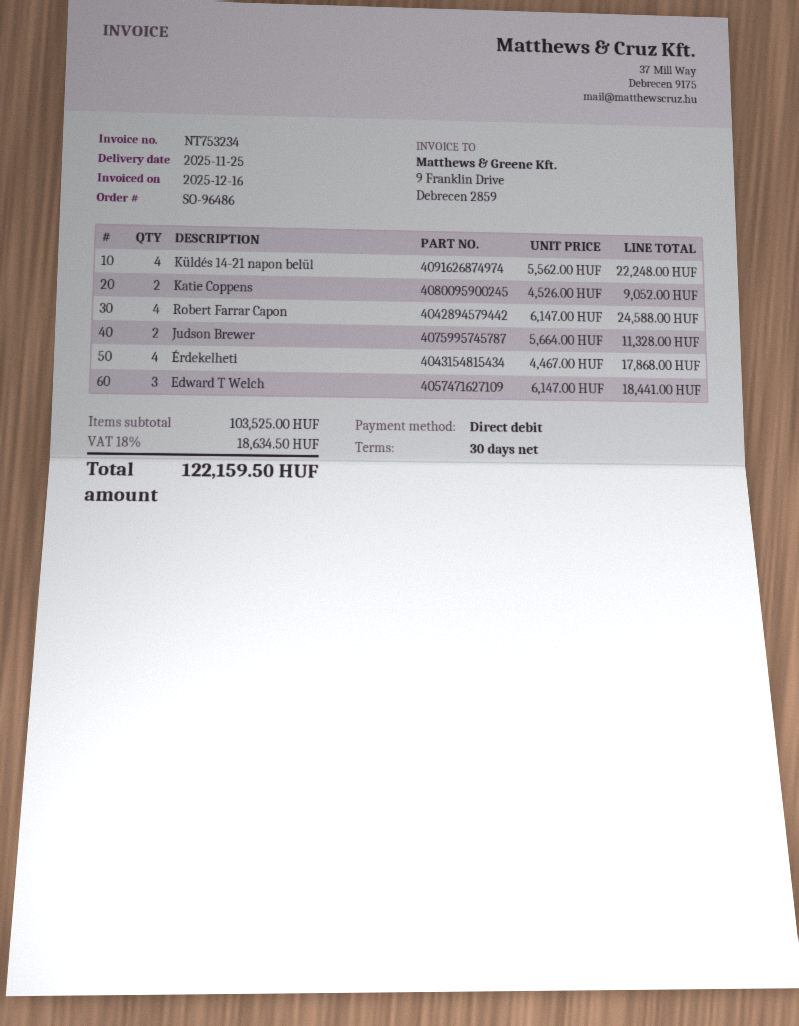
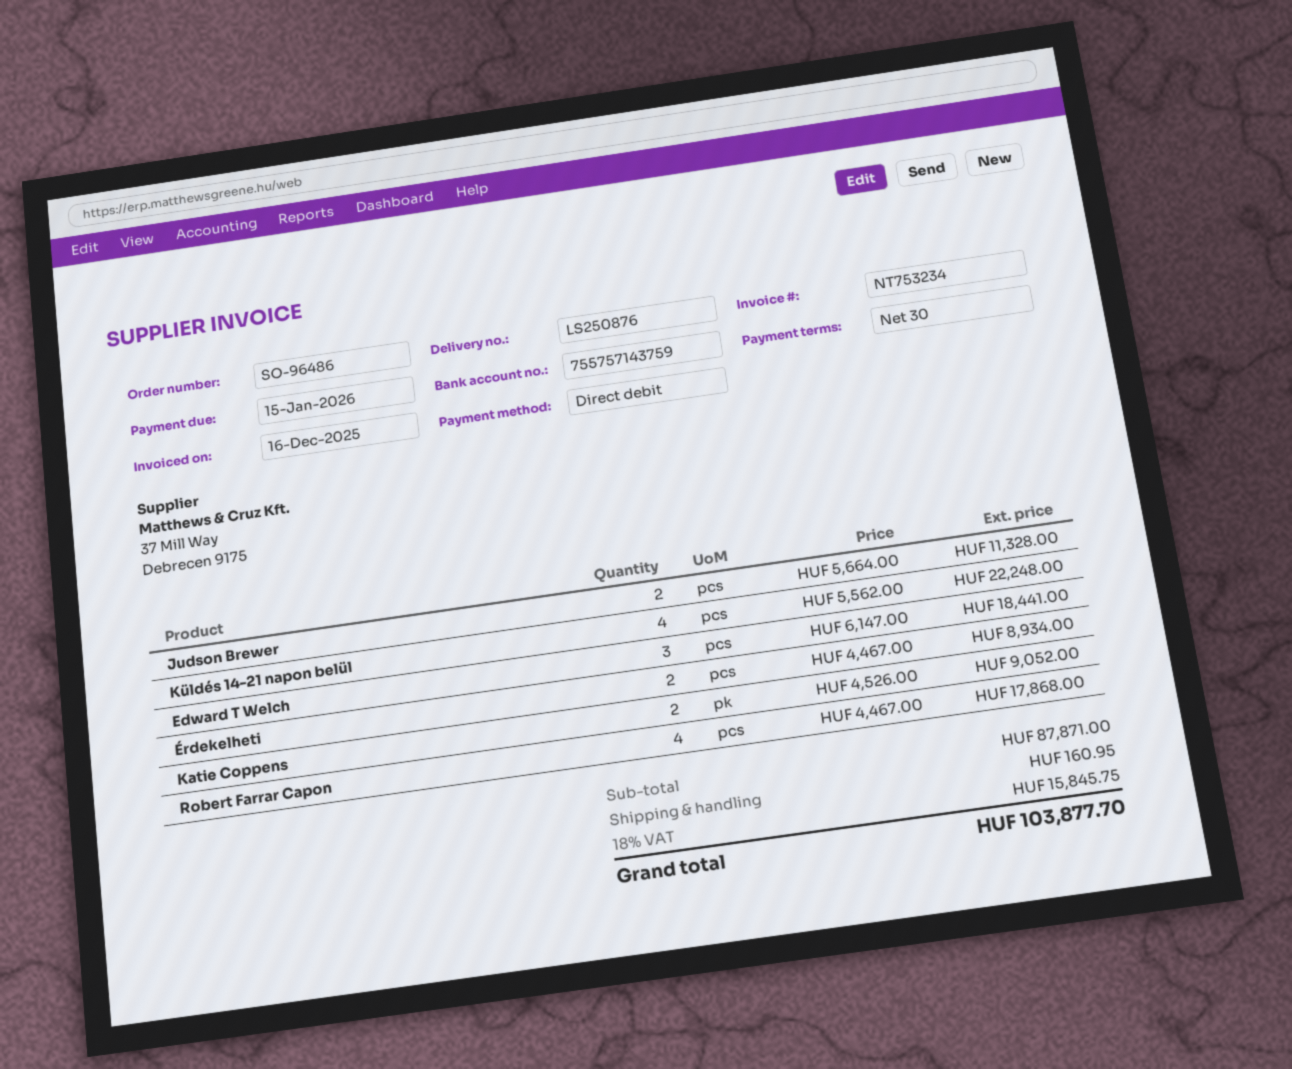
Robert Farrar Capon: 4 x 6147.00 = 24588.00 -> 4 x 4467.00 = 17868.00
Érdekelheti: 4 x 4467.00 = 17868.00 -> 2 x 4467.00 = 8934.00
subtotal: 103525.00 -> 87871.00
shipping: none -> 160.95
tax: 18% = 18634.50 -> 18% = 15845.75
total: 122159.50 -> 103877.70

